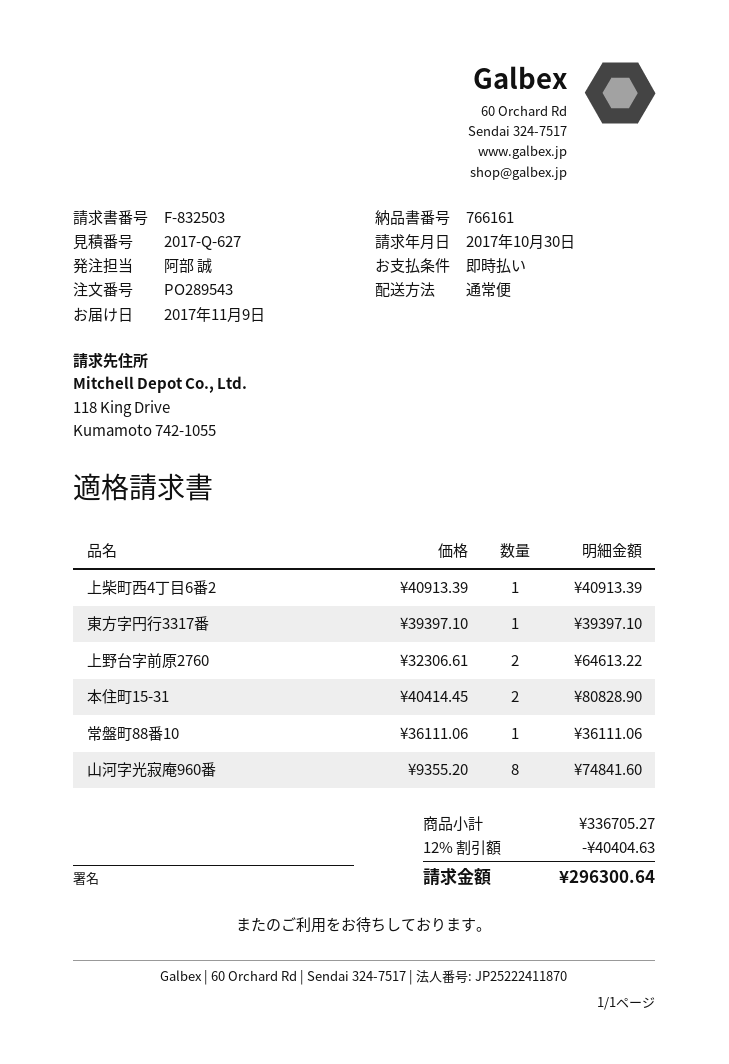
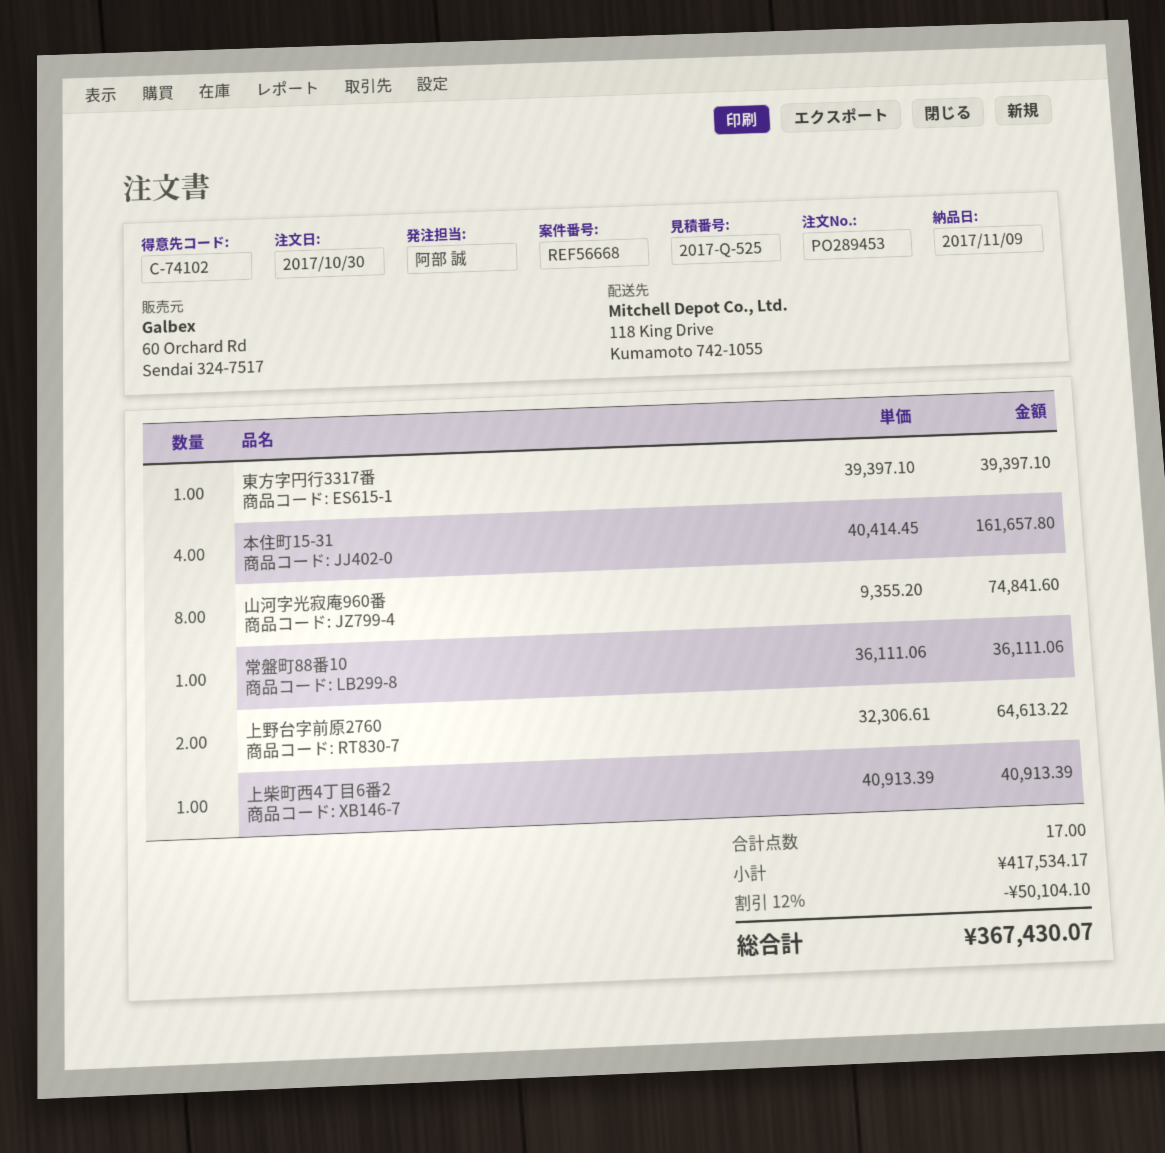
quote number: 2017-Q-627 -> 2017-Q-525
order number: PO289543 -> PO289453
本住町15-31: 2 x 40414.45 = 80828.90 -> 4 x 40414.45 = 161657.80
subtotal: 336705.27 -> 417534.17
discount: 12% = 40404.63 -> 12% = 50104.10
total: 296300.64 -> 367430.07

